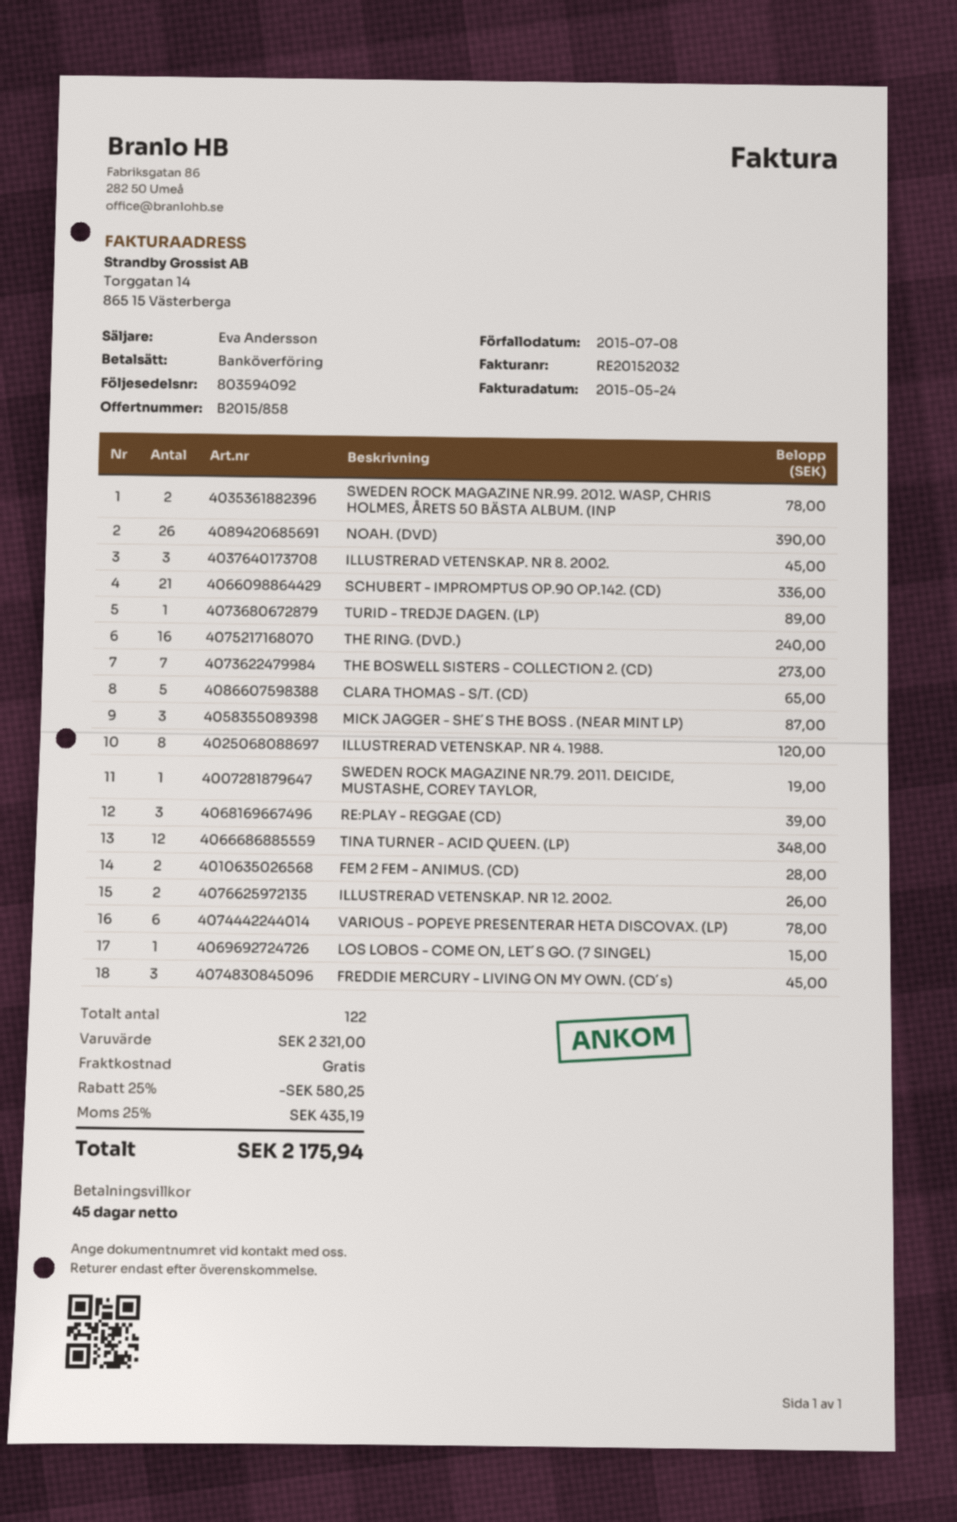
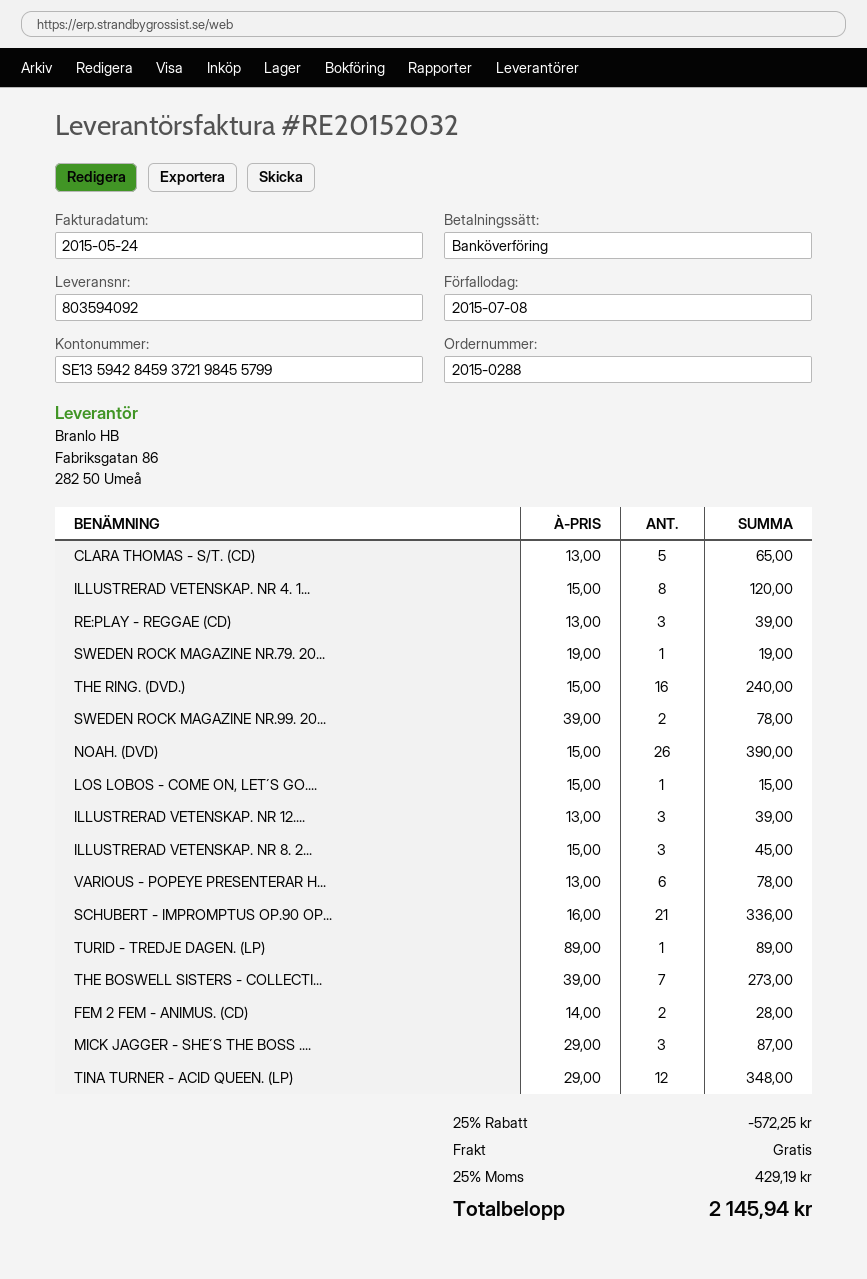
ILLUSTRERAD VETENSKAP. NR 12. 2002.: 2 for 26.00 -> 3 for 39.00
FREDDIE MERCURY - LIVING ON MY OWN. (CD´s): 3 for 45.00 -> none
discount: 25% = 580.25 -> 25% = 572.25
tax: 25% = 435.19 -> 25% = 429.19
total: 2175.94 -> 2145.94

